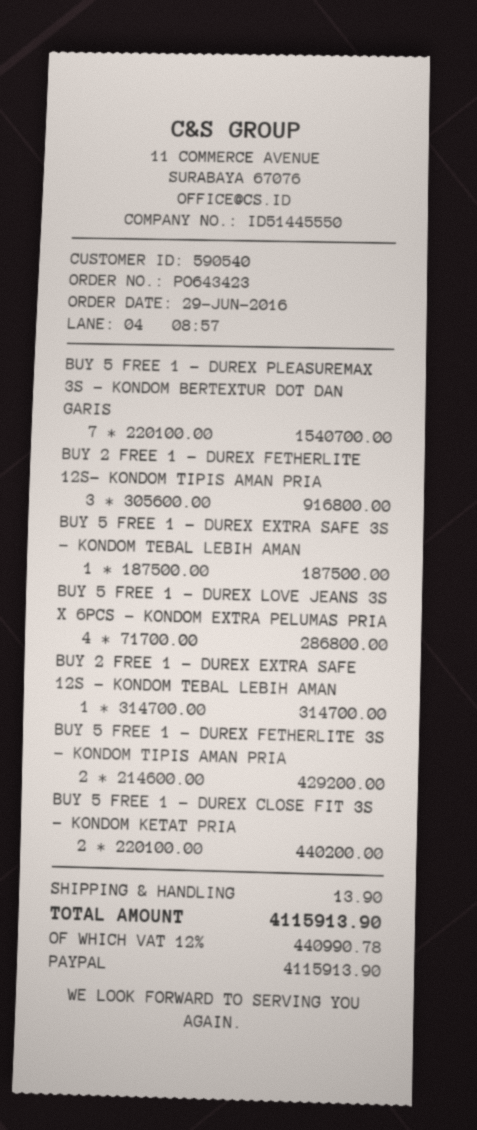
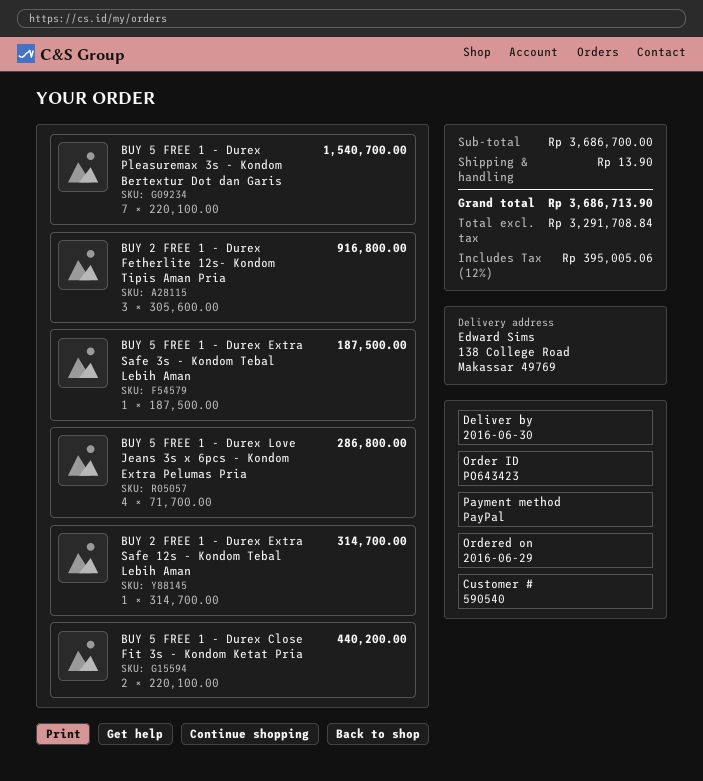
BUY 5 FREE 1 - DUREX FETHERLITE 3S - KONDOM TIPIS AMAN PRIA: 2 x 214600.00 = 429200.00 -> none
tax: 12% = 440990.78 -> 12% = 395005.06
total: 4115913.90 -> 3686713.90

